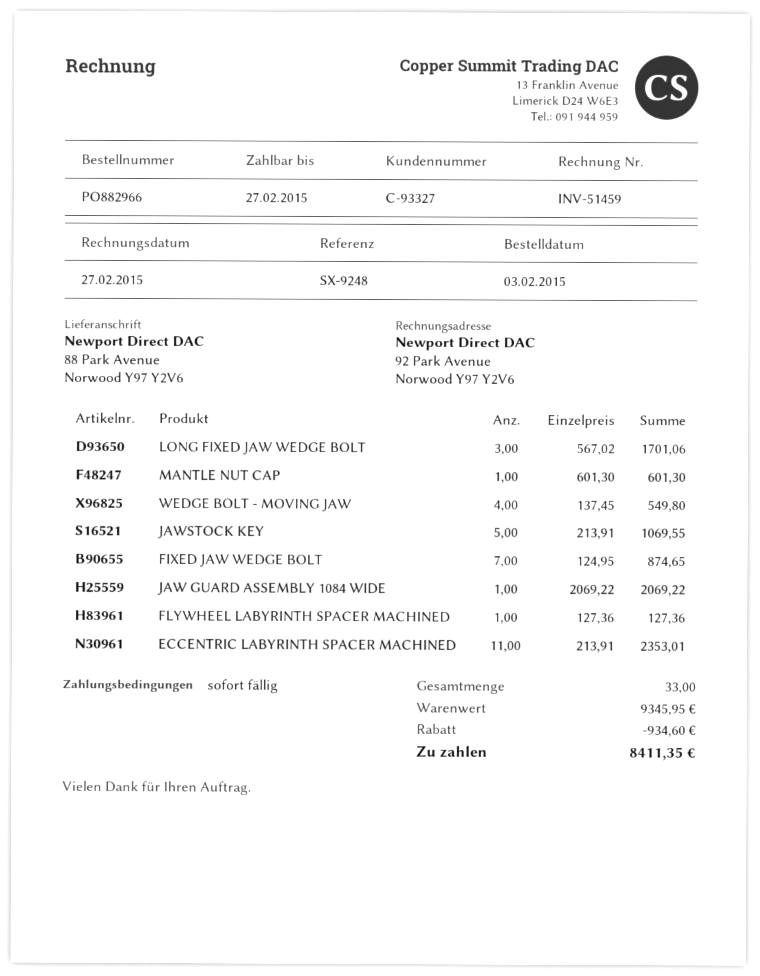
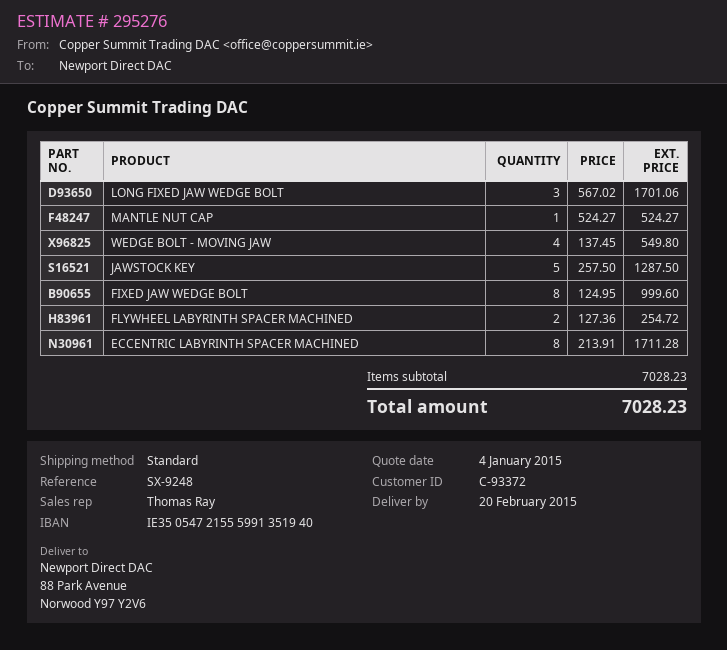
customer number: C-93327 -> C-93372
MANTLE NUT CAP: 1 x 601.30 = 601.30 -> 1 x 524.27 = 524.27
JAWSTOCK KEY: 5 x 213.91 = 1069.55 -> 5 x 257.50 = 1287.50
FIXED JAW WEDGE BOLT: 7 x 124.95 = 874.65 -> 8 x 124.95 = 999.60
JAW GUARD ASSEMBLY 1084 WIDE: 1 x 2069.22 = 2069.22 -> none
FLYWHEEL LABYRINTH SPACER MACHINED: 1 x 127.36 = 127.36 -> 2 x 127.36 = 254.72
ECCENTRIC LABYRINTH SPACER MACHINED: 11 x 213.91 = 2353.01 -> 8 x 213.91 = 1711.28
subtotal: 9345.95 -> 7028.23
discount: 934.60 -> none
total: 8411.35 -> 7028.23

